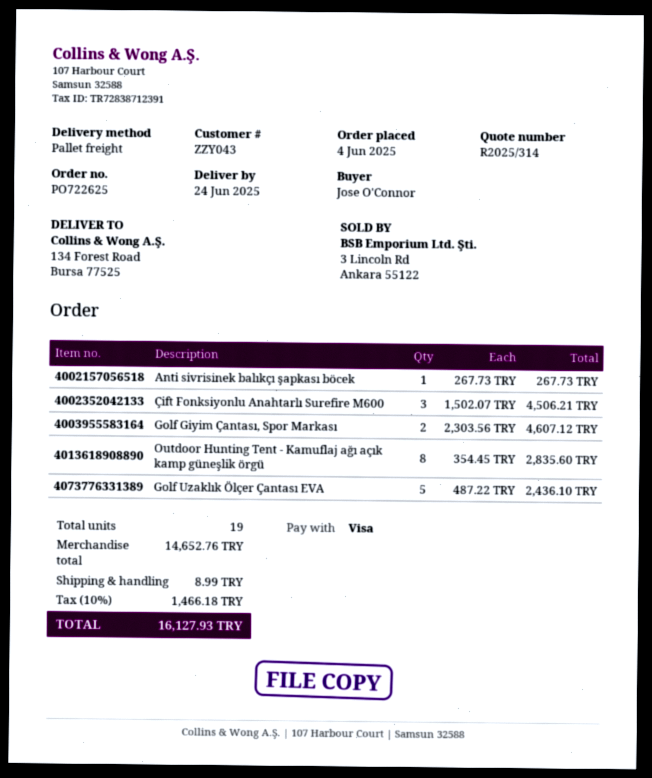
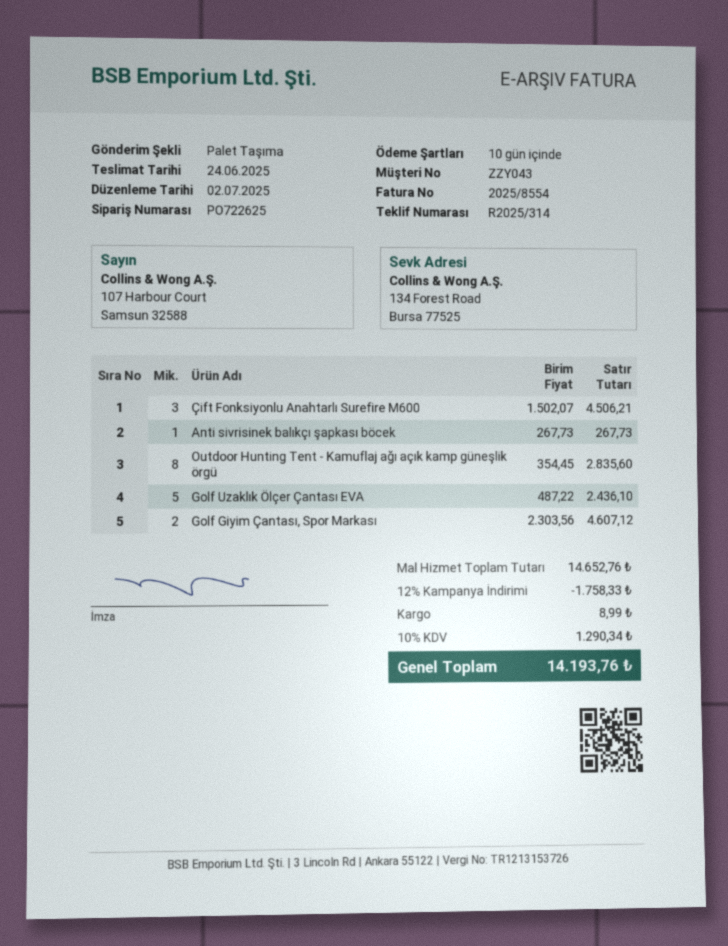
discount: none -> 12% = 1758.33
tax: 10% = 1466.18 -> 10% = 1290.34
total: 16127.93 -> 14193.76

